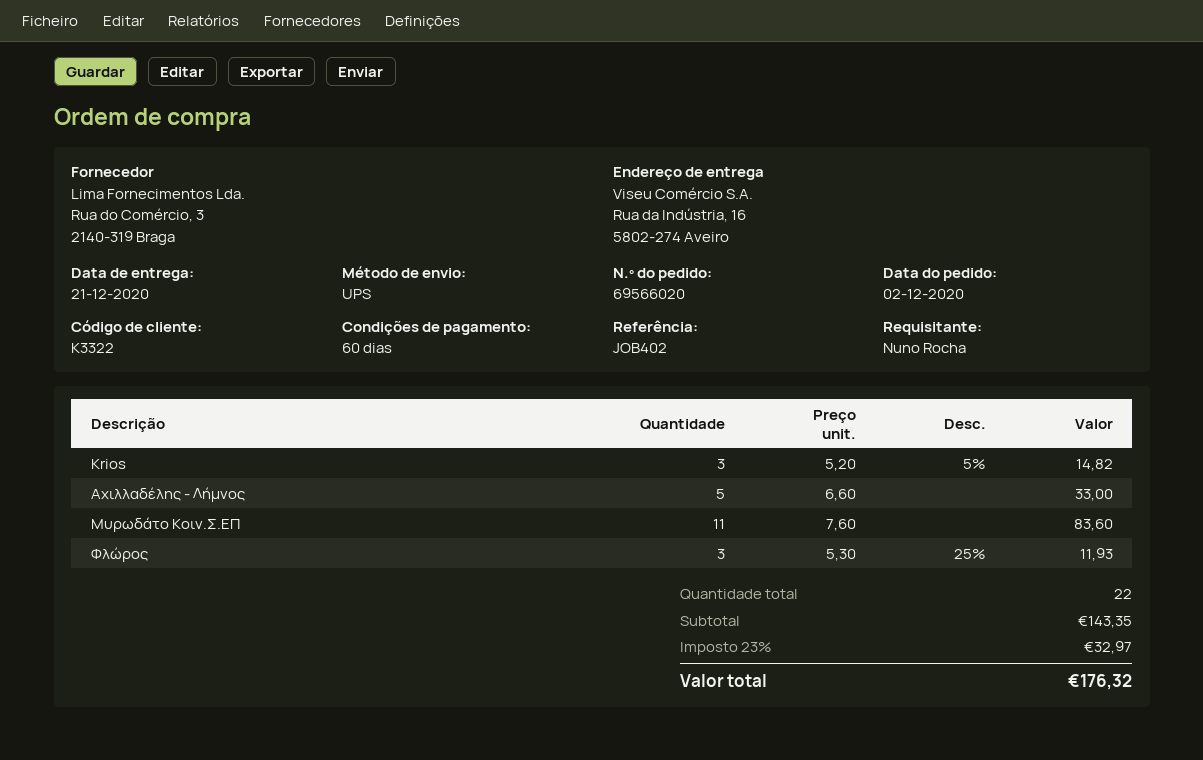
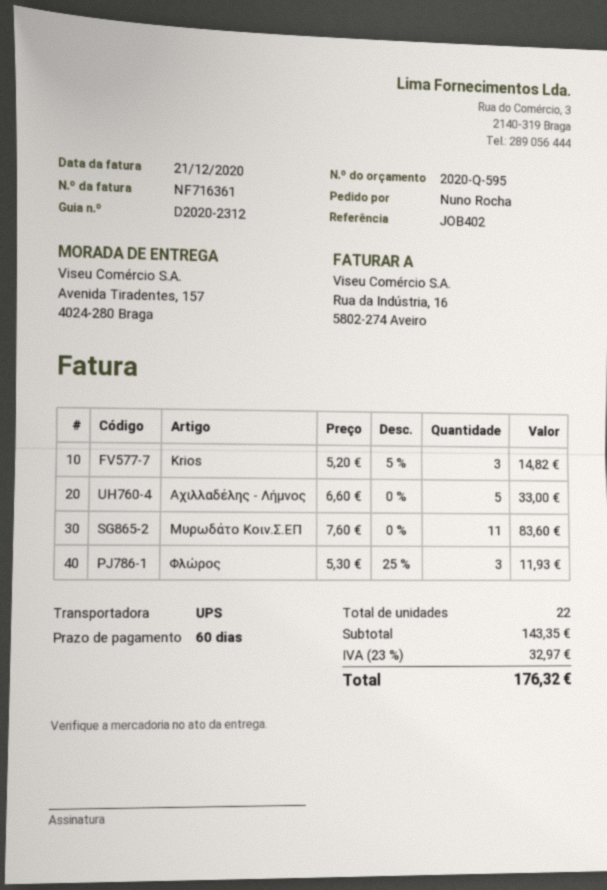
ship to: Rua da Indústria, 16, 5802-274 Aveiro -> Avenida Tiradentes, 157, 4024-280 Braga

